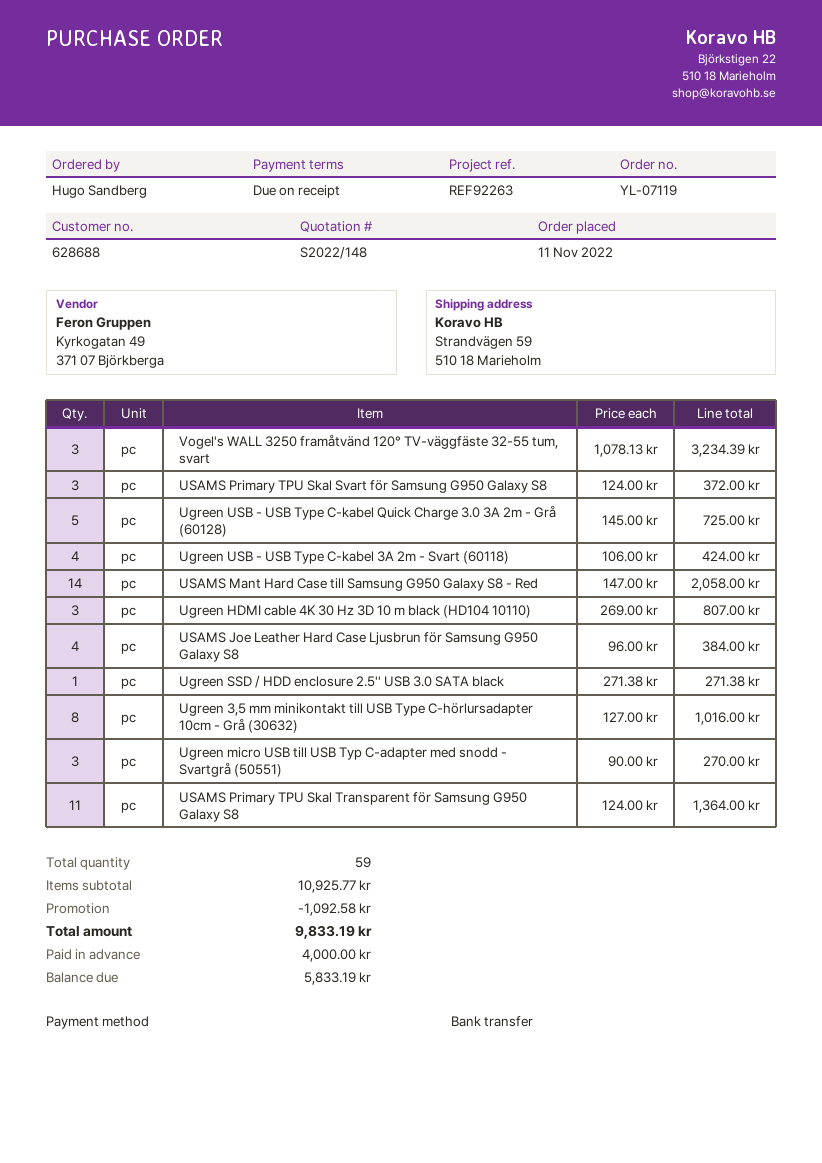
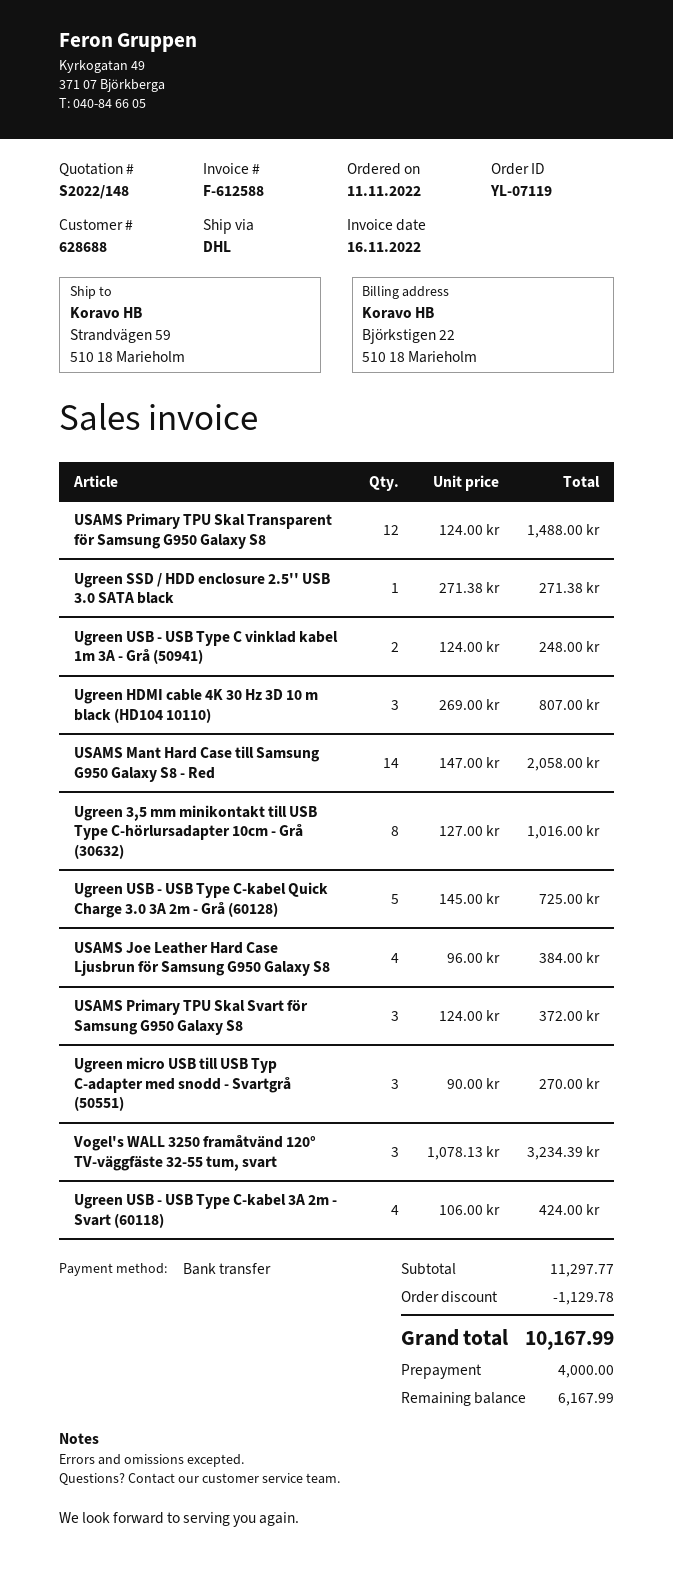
USAMS Primary TPU Skal Transparent för Samsung G950 Galaxy S8: 11 x 124.00 = 1364.00 -> 12 x 124.00 = 1488.00
Ugreen USB - USB Type C vinklad kabel 1m 3A - Grå (50941): none -> 2 x 124.00 = 248.00
subtotal: 10925.77 -> 11297.77
discount: 1092.58 -> 1129.78
total: 9833.19 -> 10167.99
balance: 5833.19 -> 6167.99

